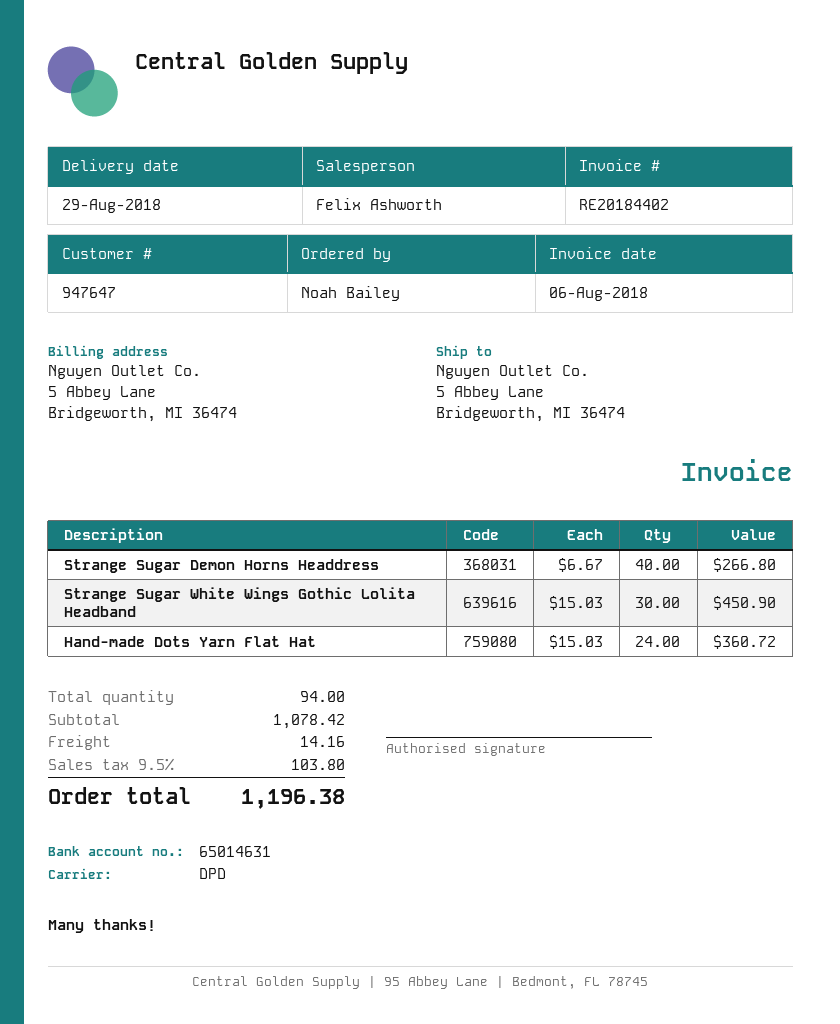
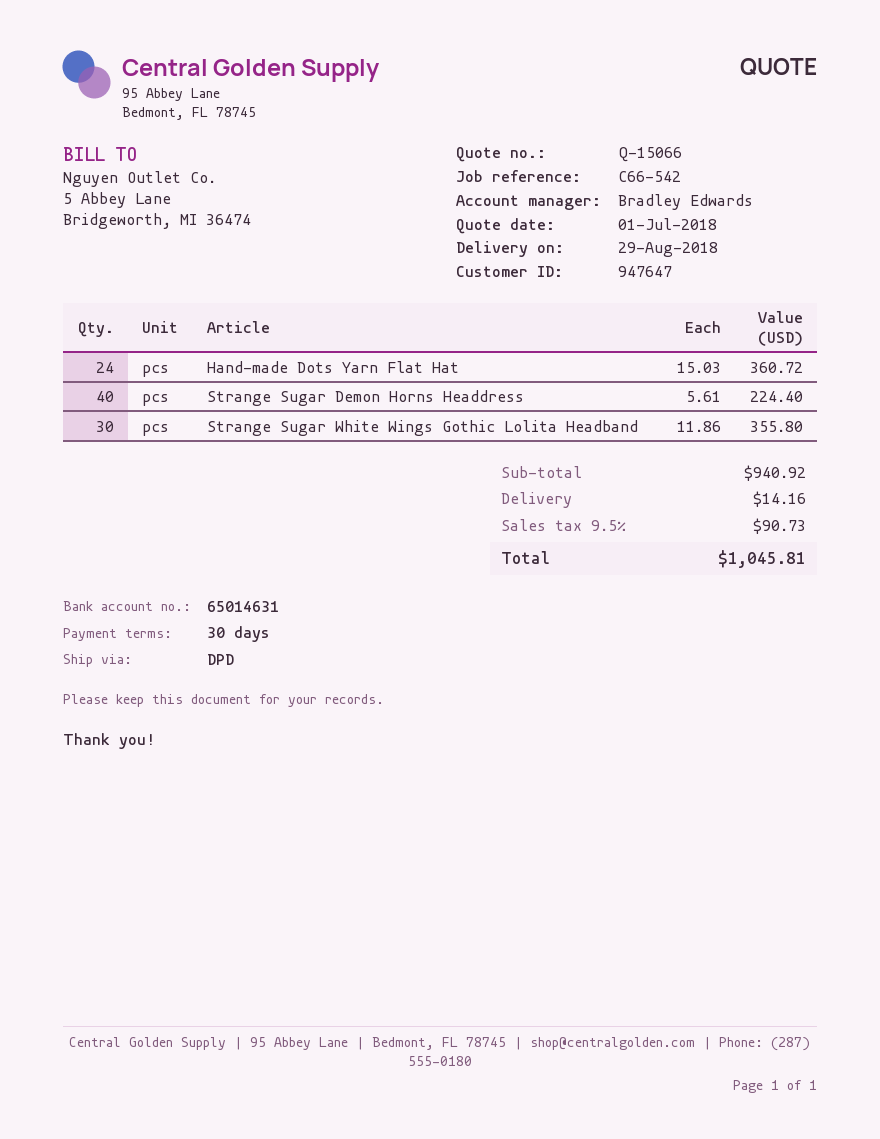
sales rep: Felix Ashworth -> Bradley Edwards
Strange Sugar Demon Horns Headdress: 40 x 6.67 = 266.80 -> 40 x 5.61 = 224.40
Strange Sugar White Wings Gothic Lolita Headband: 30 x 15.03 = 450.90 -> 30 x 11.86 = 355.80
subtotal: 1078.42 -> 940.92
tax: 9.5% = 103.80 -> 9.5% = 90.73
total: 1196.38 -> 1045.81

